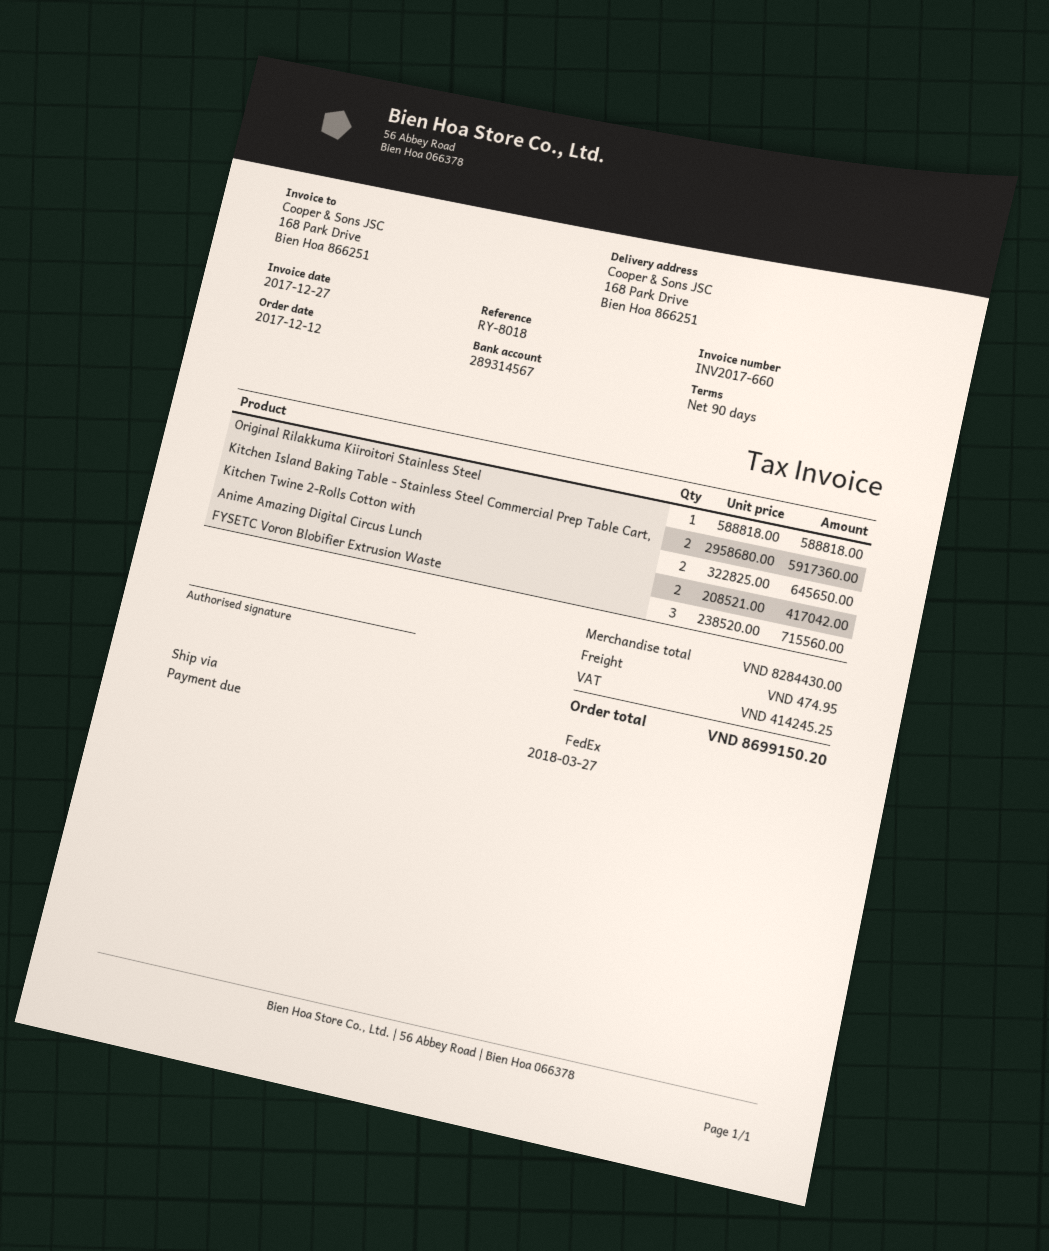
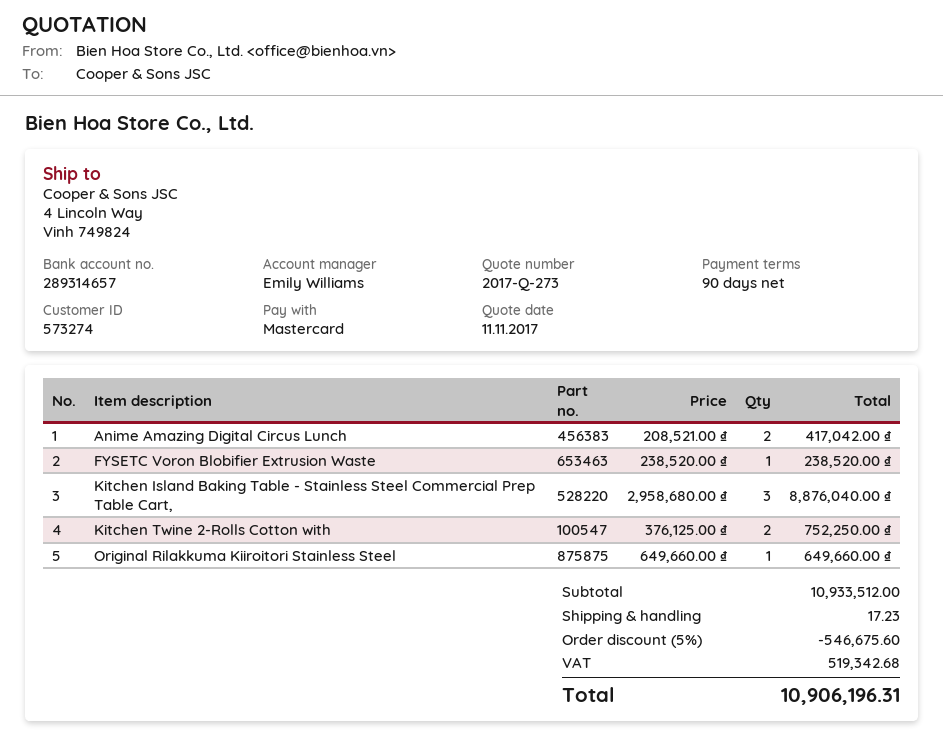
bank account: 289314567 -> 289314657
ship to: 168 Park Drive, Bien Hoa 866251 -> 4 Lincoln Way, Vinh 749824
Original Rilakkuma Kiiroitori Stainless Steel: 1 x 588818.00 = 588818.00 -> 1 x 649660.00 = 649660.00
Kitchen Island Baking Table - Stainless Steel Commercial Prep Table Cart,: 2 x 2958680.00 = 5917360.00 -> 3 x 2958680.00 = 8876040.00
Kitchen Twine 2-Rolls Cotton with: 2 x 322825.00 = 645650.00 -> 2 x 376125.00 = 752250.00
FYSETC Voron Blobifier Extrusion Waste: 3 x 238520.00 = 715560.00 -> 1 x 238520.00 = 238520.00
subtotal: 8284430.00 -> 10933512.00
discount: none -> 5% = 546675.60
shipping: 474.95 -> 17.23
tax: 414245.25 -> 519342.68
total: 8699150.20 -> 10906196.31

